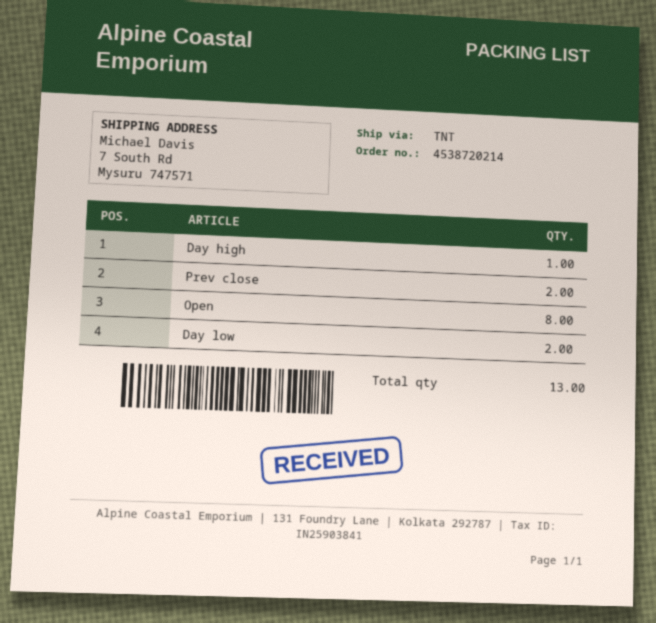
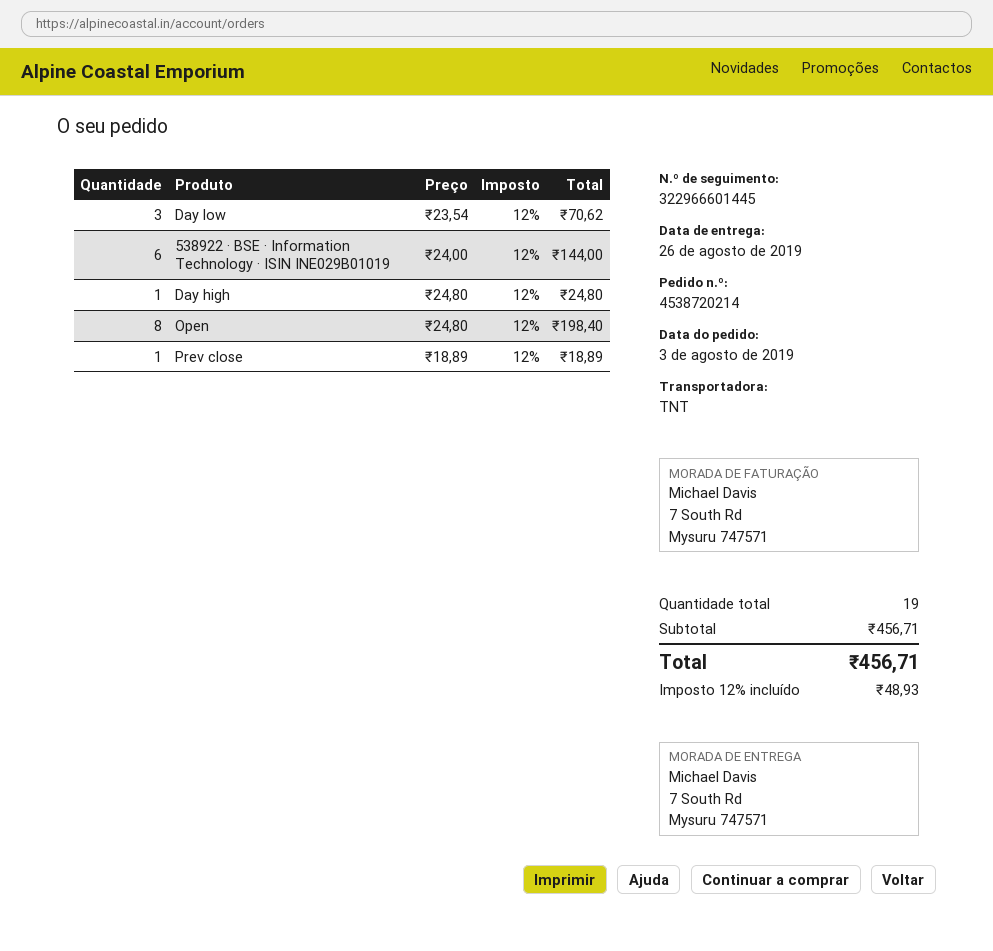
Prev close: 2 -> 1
Day low: 2 -> 3
538922 · BSE · Information Technology · ISIN INE029B01019: none -> 6
total quantity: 13 -> 19

